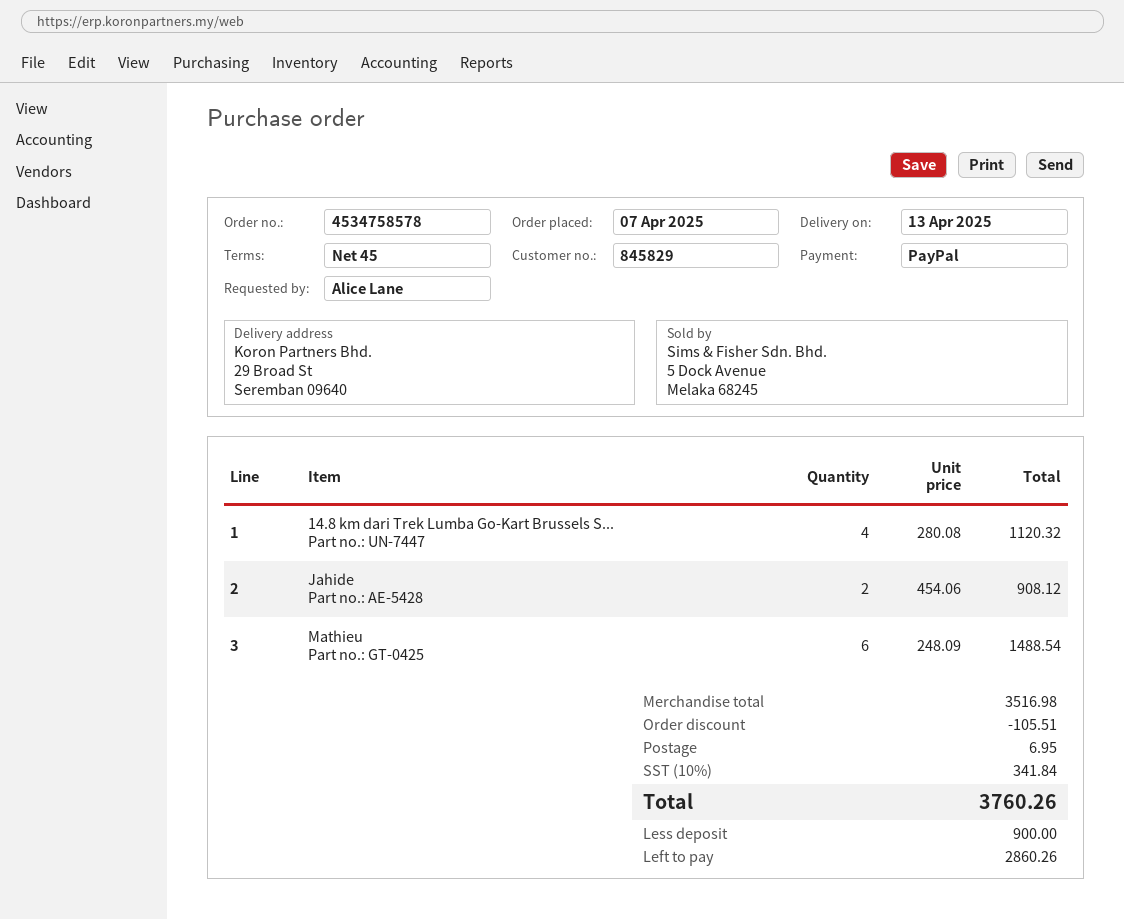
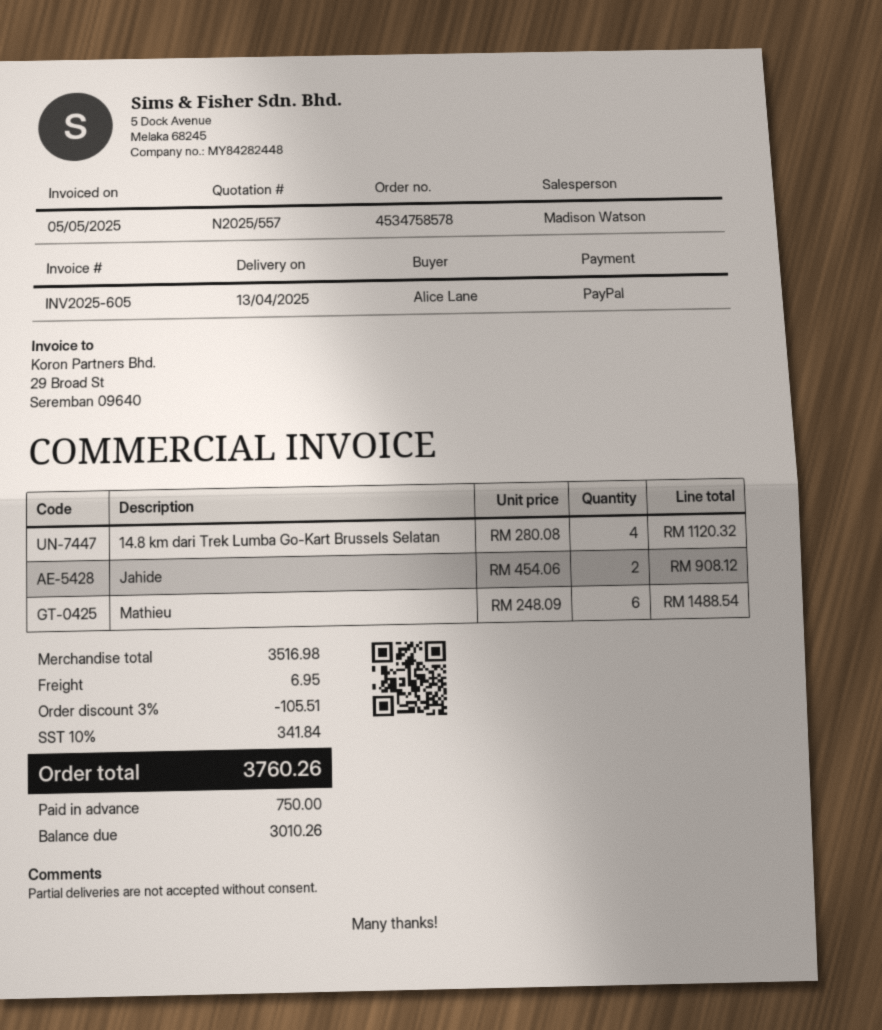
deposit: 900.00 -> 750.00
balance: 2860.26 -> 3010.26

